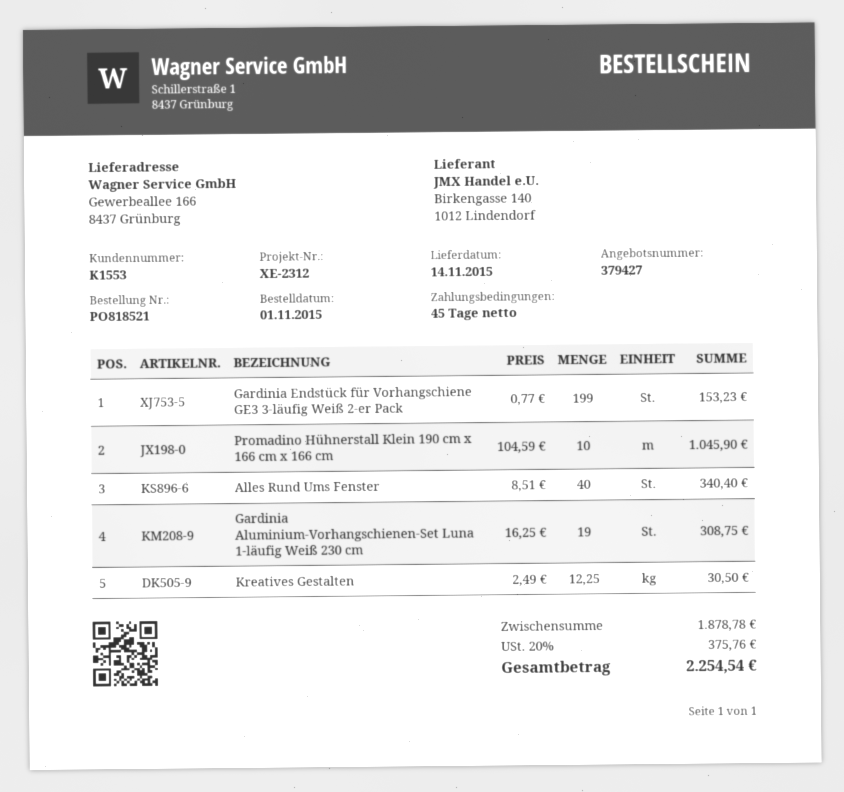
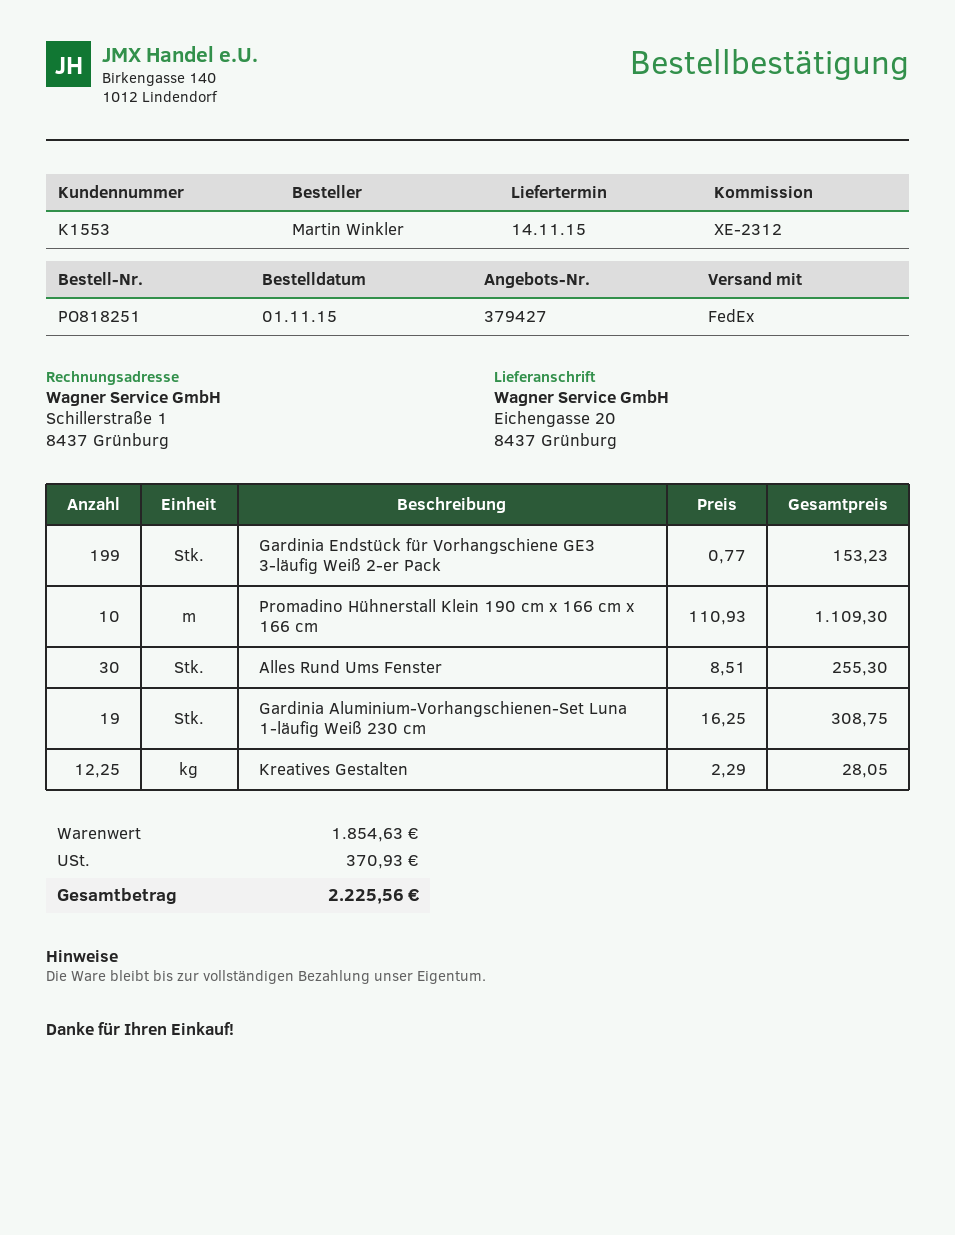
order number: PO818521 -> PO818251
ship to: Gewerbeallee 166, 8437 Grünburg -> Eichengasse 20, 8437 Grünburg
Promadino Hühnerstall Klein 190 cm x 166 cm x 166 cm: 10 x 104.59 = 1045.90 -> 10 x 110.93 = 1109.30
Alles Rund Ums Fenster: 40 x 8.51 = 340.40 -> 30 x 8.51 = 255.30
Kreatives Gestalten: 12.25 x 2.49 = 30.50 -> 12.25 x 2.29 = 28.05
subtotal: 1878.78 -> 1854.63
tax: 375.76 -> 370.93
total: 2254.54 -> 2225.56

